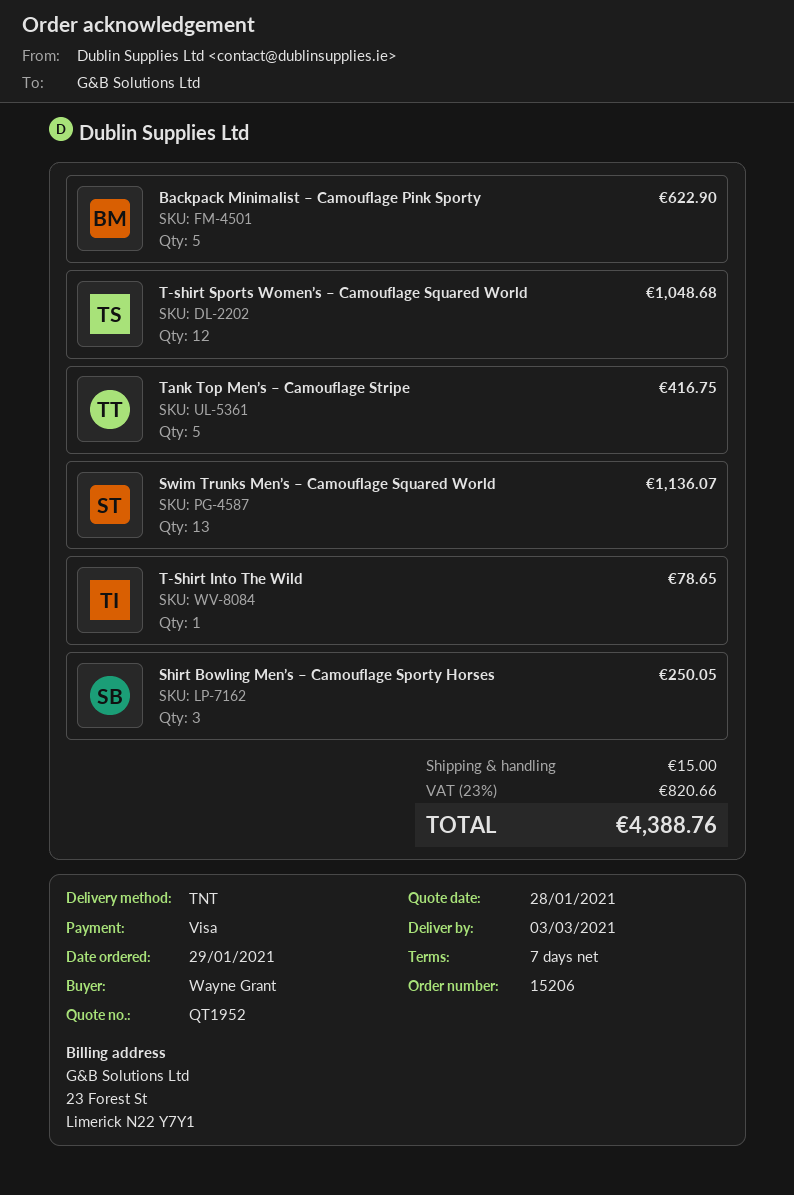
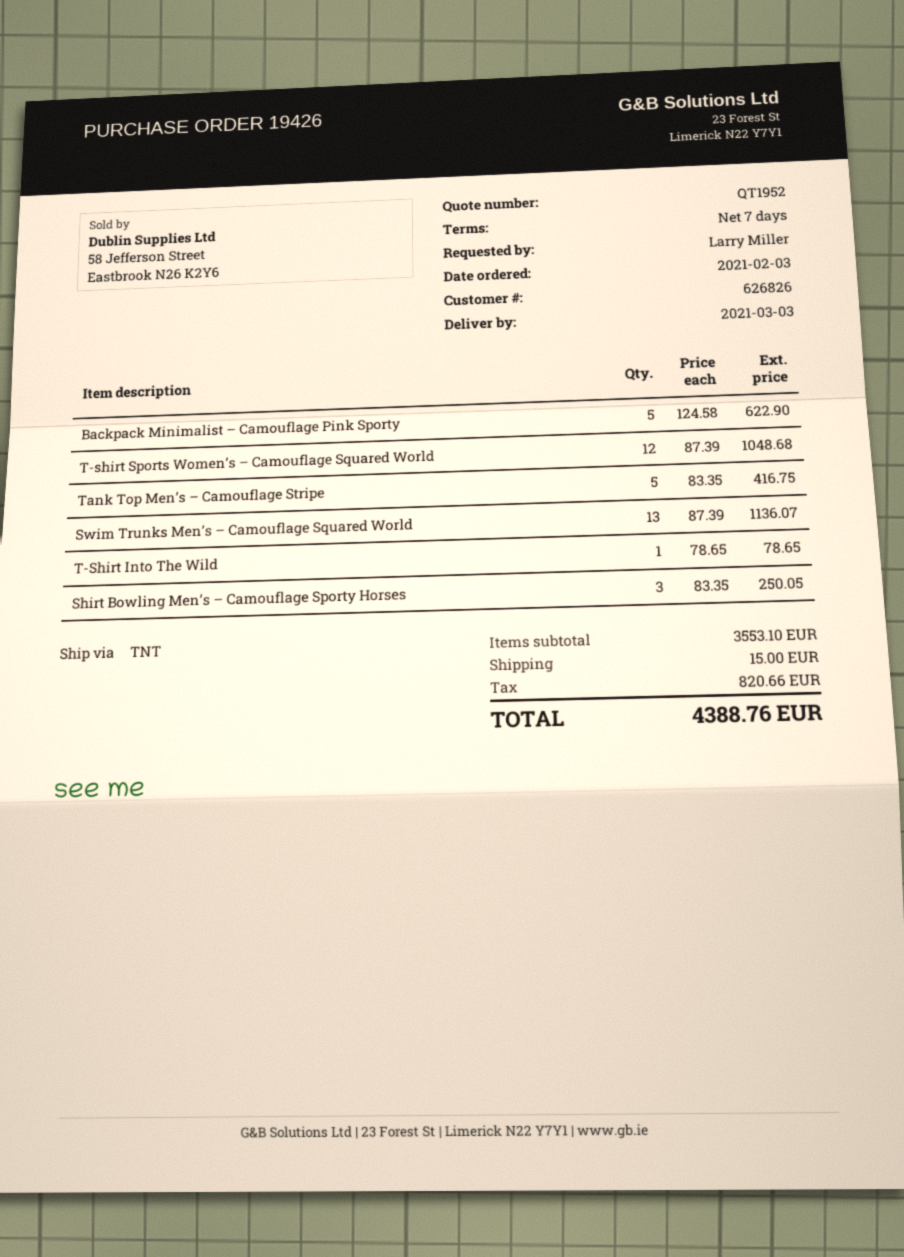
order number: 15206 -> 19426
order date: 2021-01-29 -> 2021-02-03
ordered by: Wayne Grant -> Larry Miller

